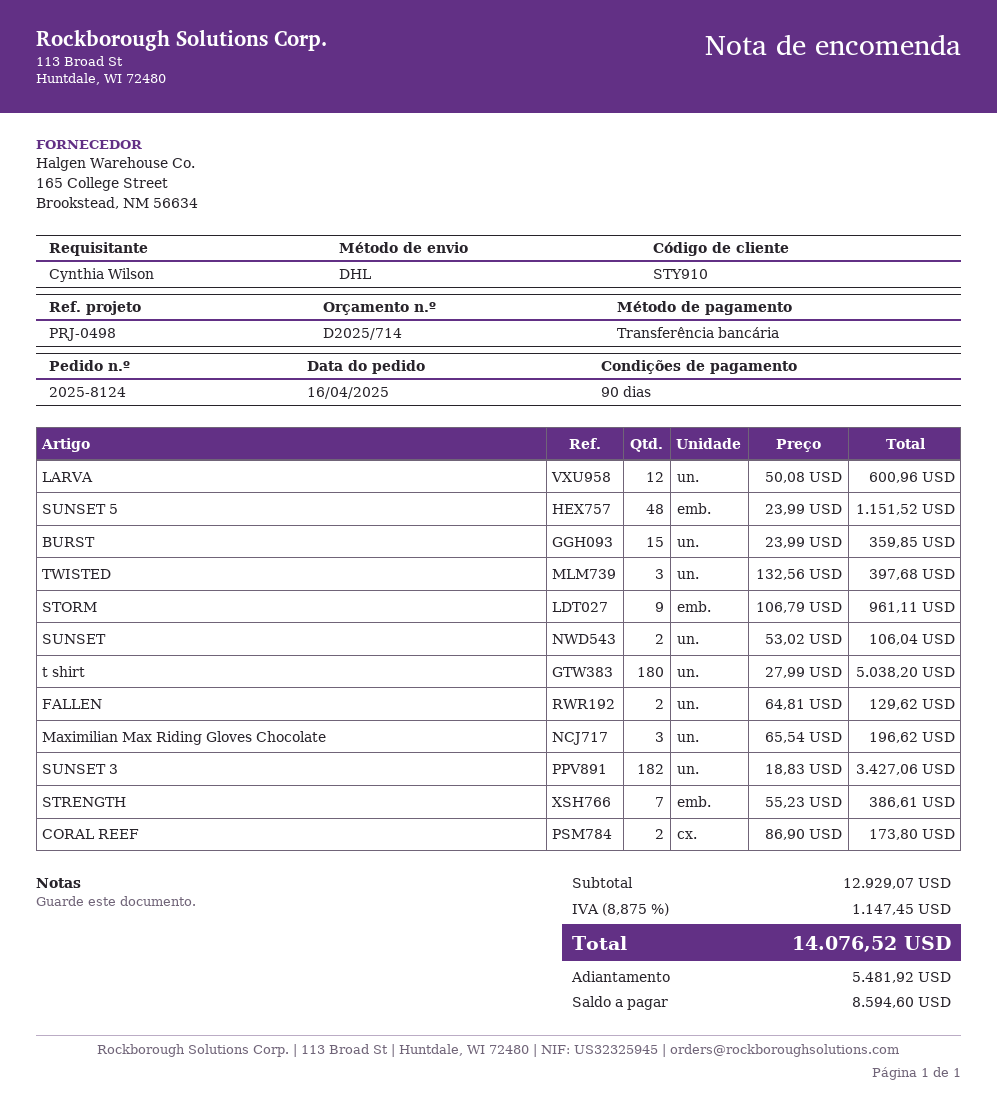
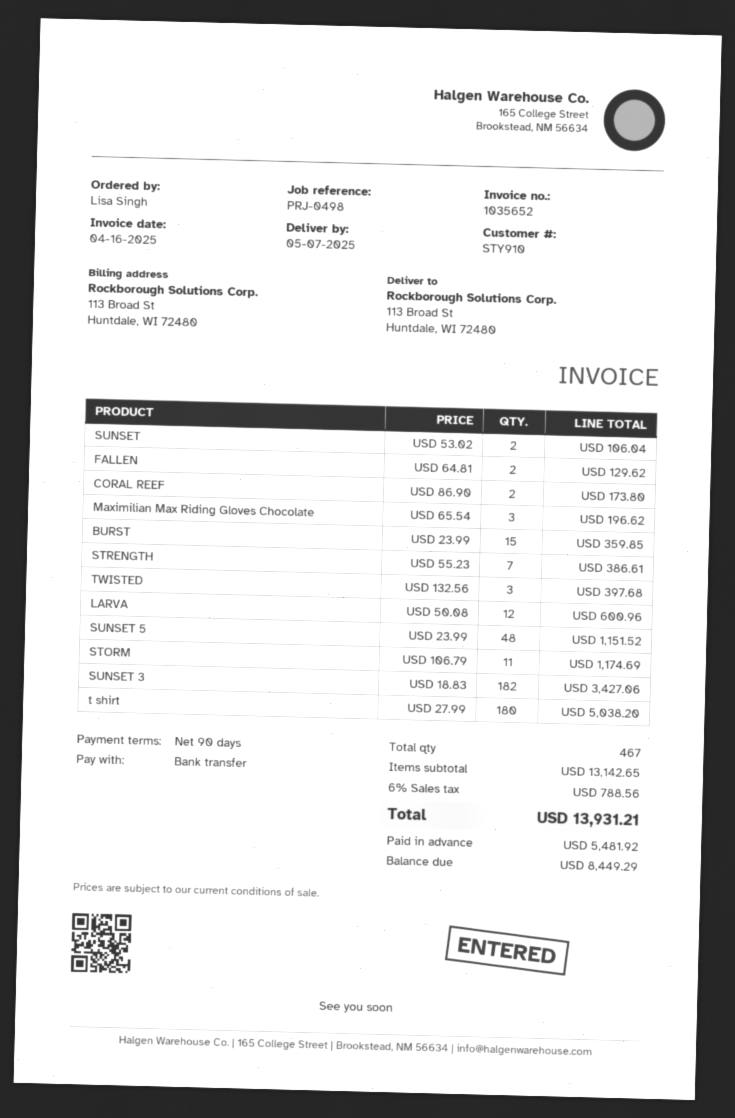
ordered by: Cynthia Wilson -> Lisa Singh
STORM: 9 x 106.79 = 961.11 -> 11 x 106.79 = 1174.69
subtotal: 12929.07 -> 13142.65
tax: 8.875% = 1147.45 -> 6% = 788.56
total: 14076.52 -> 13931.21
balance: 8594.60 -> 8449.29

